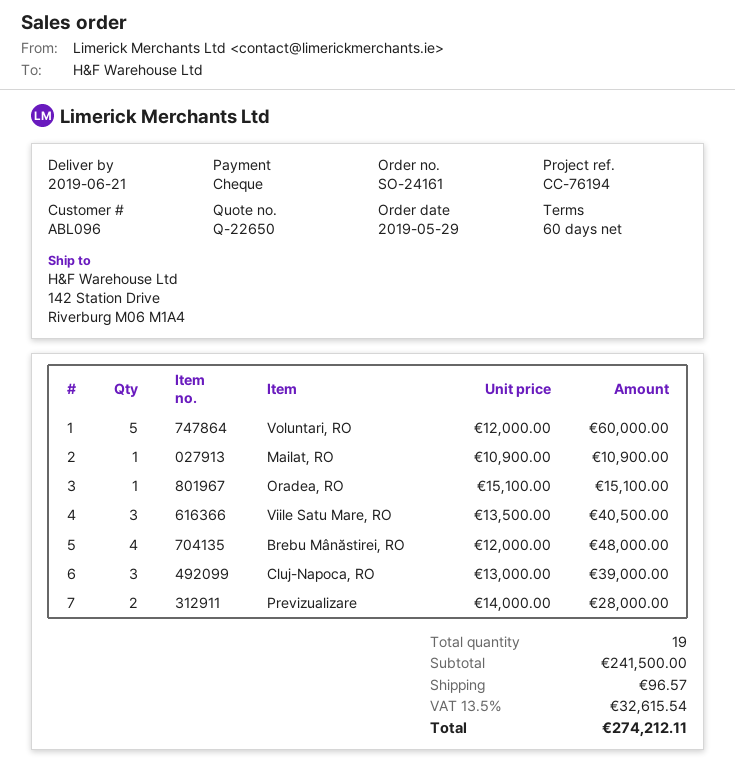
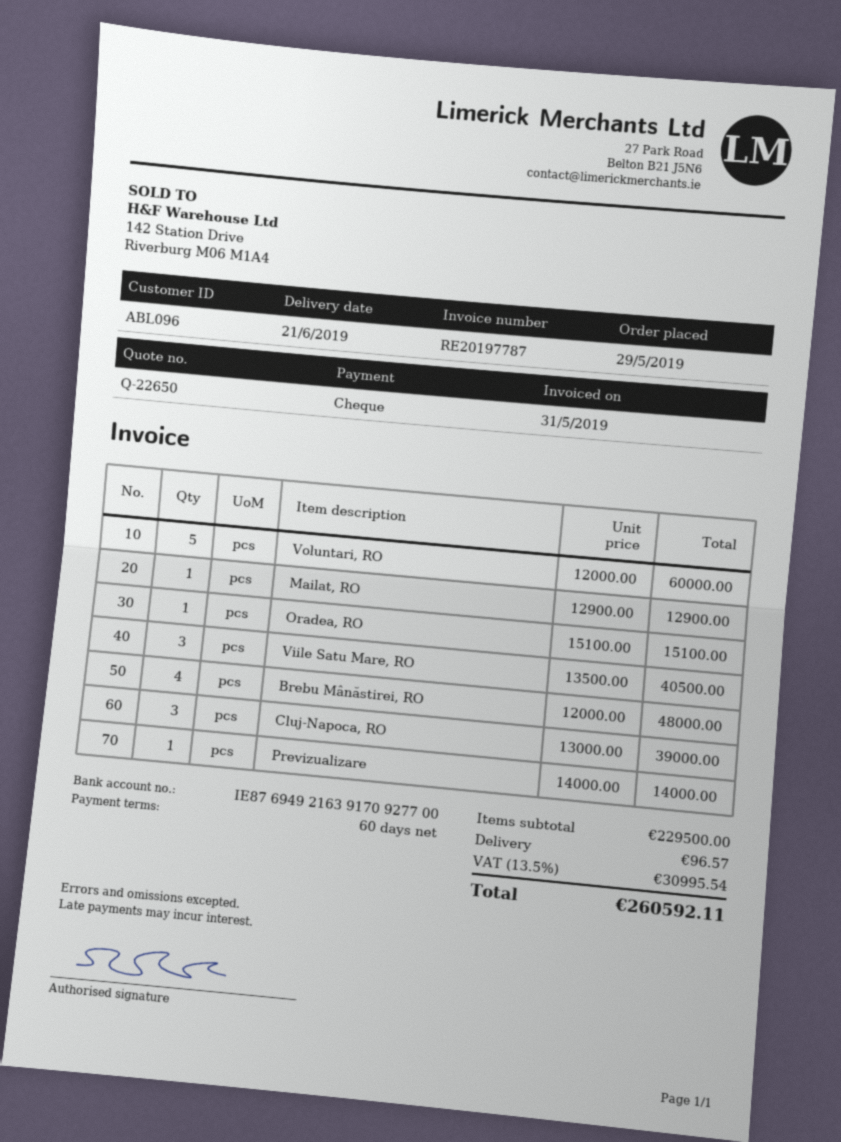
Mailat, RO: 1 x 10900.00 = 10900.00 -> 1 x 12900.00 = 12900.00
Previzualizare: 2 x 14000.00 = 28000.00 -> 1 x 14000.00 = 14000.00
subtotal: 241500.00 -> 229500.00
tax: 13.5% = 32615.54 -> 13.5% = 30995.54
total: 274212.11 -> 260592.11

